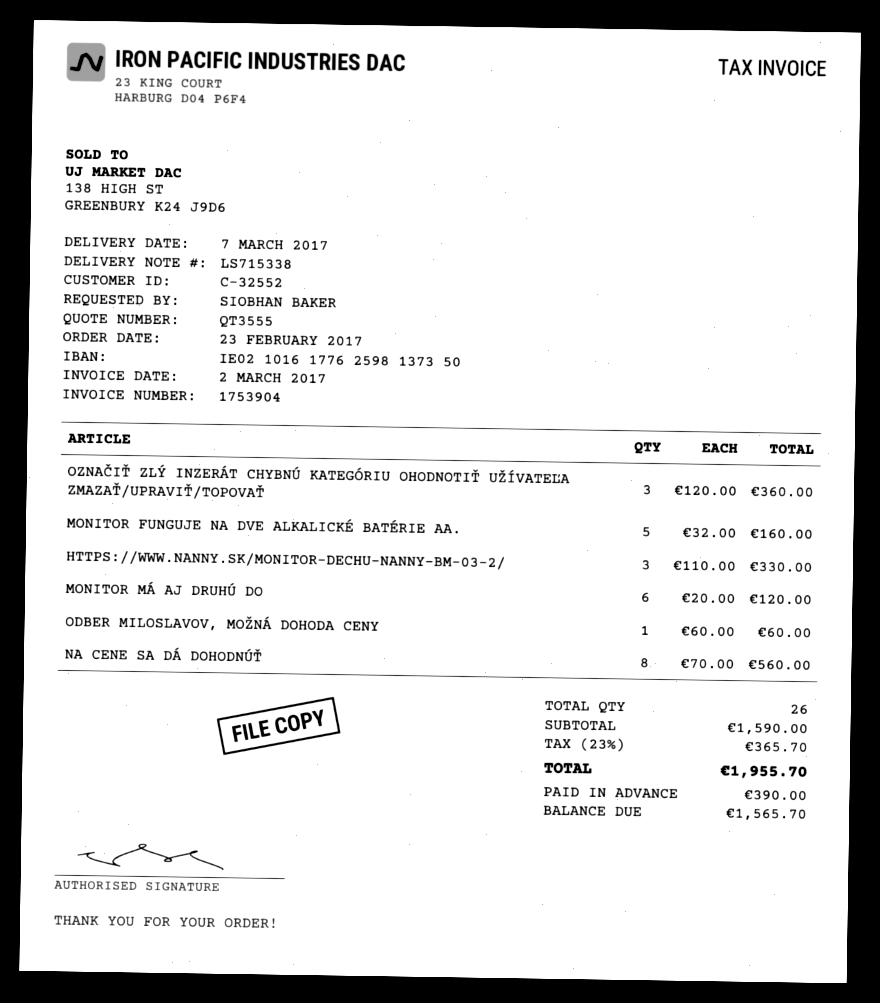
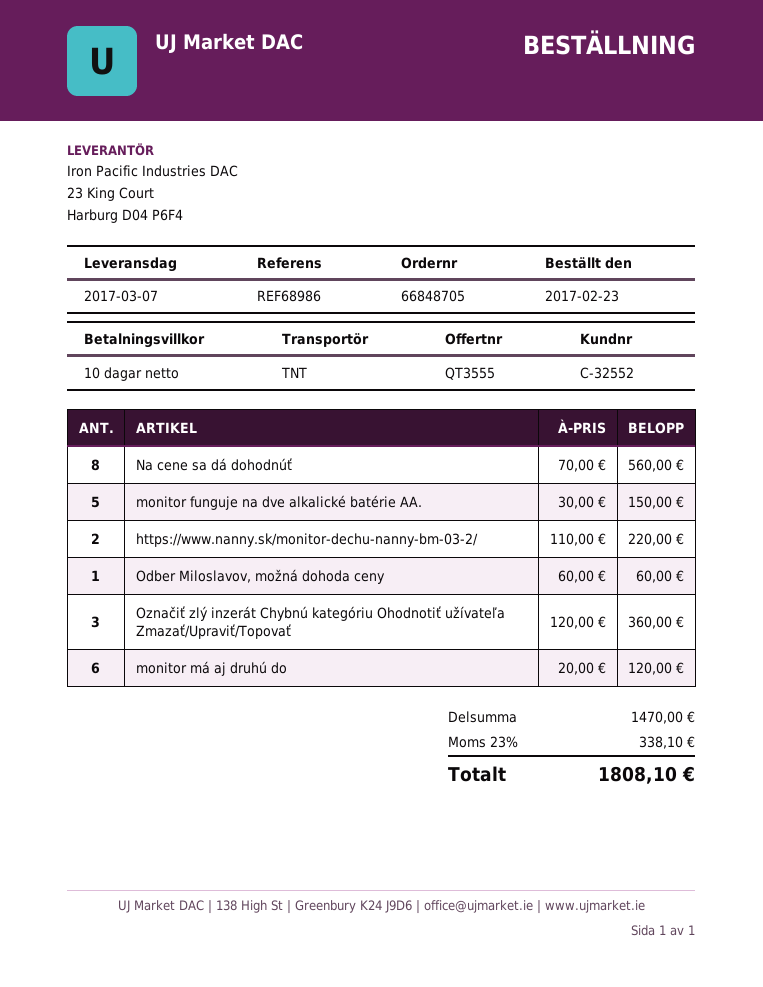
MONITOR FUNGUJE NA DVE ALKALICKÉ BATÉRIE AA.: 5 x 32.00 = 160.00 -> 5 x 30.00 = 150.00
HTTPS://WWW.NANNY.SK/MONITOR-DECHU-NANNY-BM-03-2/: 3 x 110.00 = 330.00 -> 2 x 110.00 = 220.00
subtotal: 1590.00 -> 1470.00
tax: 23% = 365.70 -> 23% = 338.10
total: 1955.70 -> 1808.10

